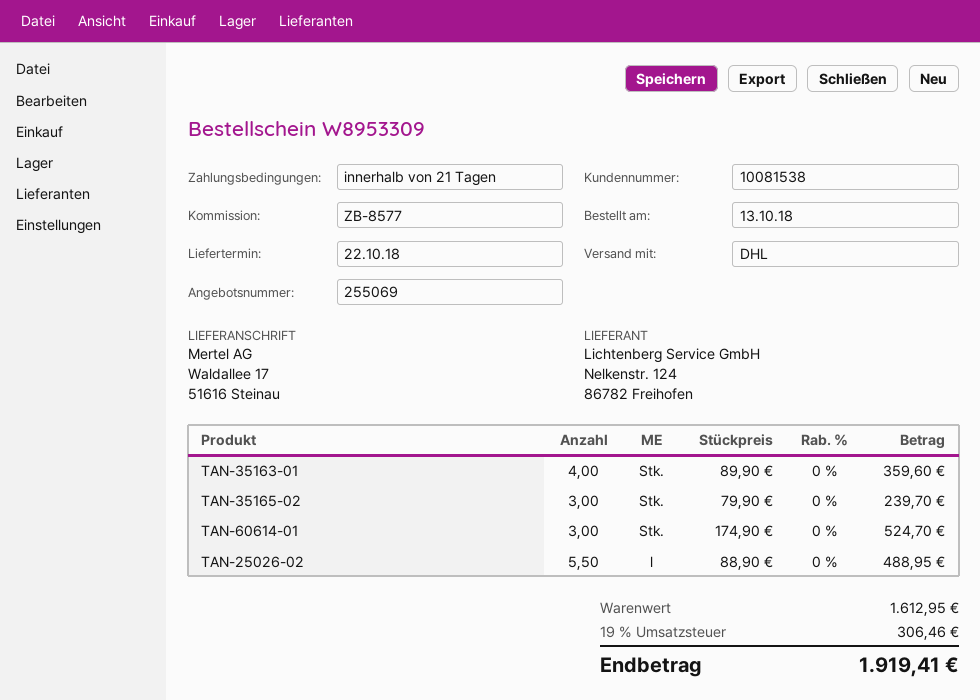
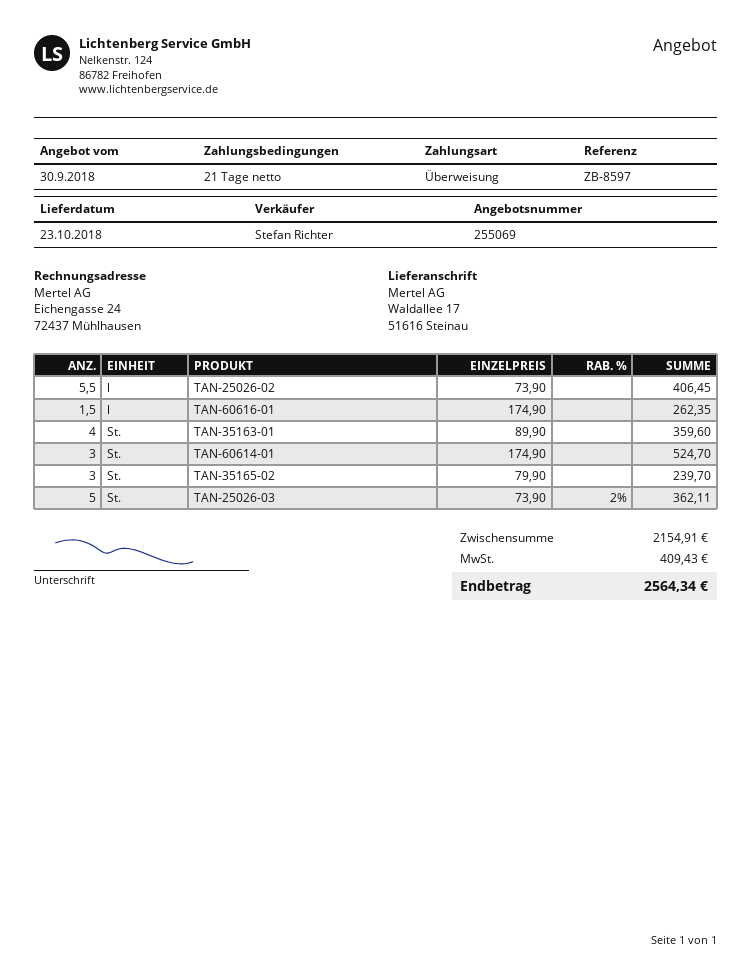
delivery date: 2018-10-22 -> 2018-10-23
reference: ZB-8577 -> ZB-8597
TAN-25026-02: 5.5 x 88.90 = 488.95 -> 5.5 x 73.90 = 406.45
TAN-60616-01: none -> 1.5 x 174.90 = 262.35
TAN-25026-03: none -> 5 x 73.90 - 2% = 362.11
subtotal: 1612.95 -> 2154.91
tax: 306.46 -> 409.43
total: 1919.41 -> 2564.34

